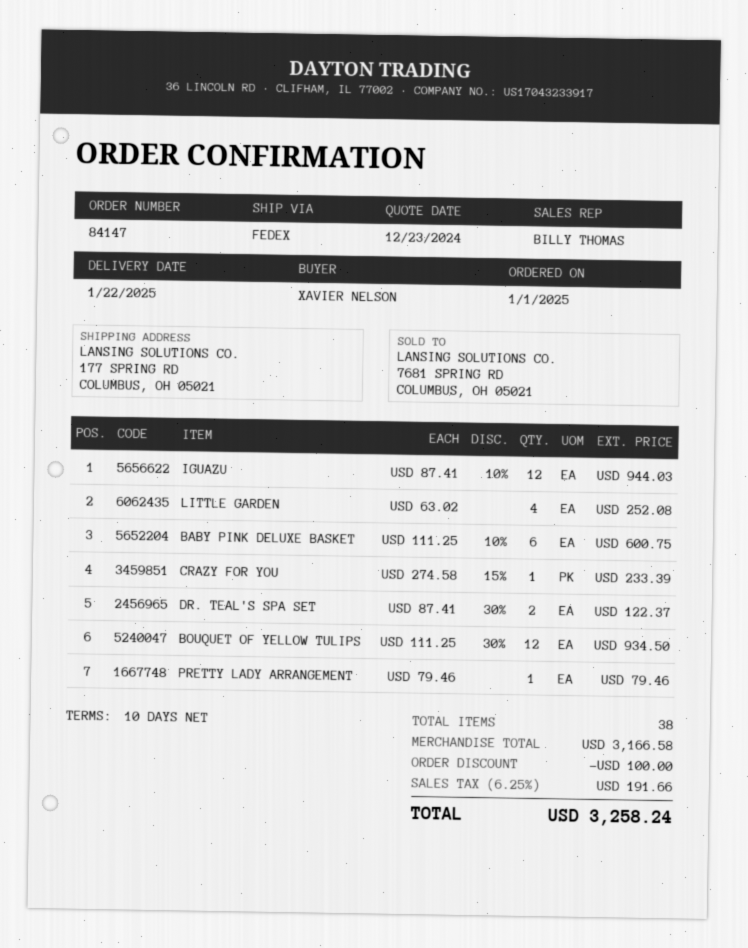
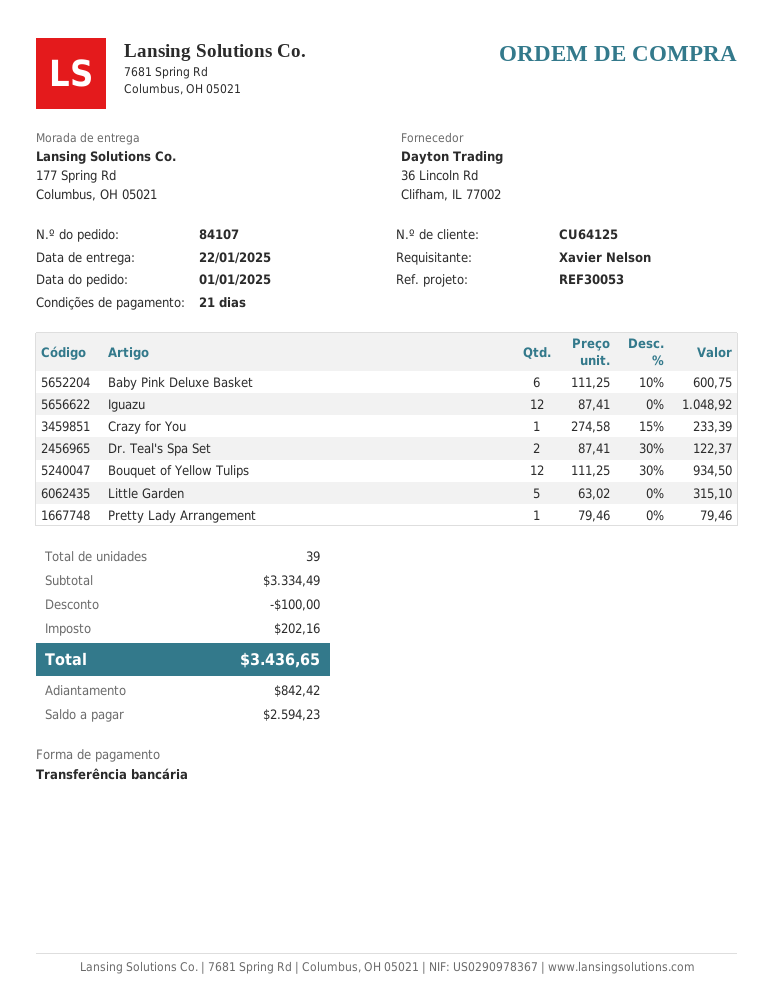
order number: 84147 -> 84107
payment terms: 10 days -> 21 days
IGUAZU: 12 x 87.41 - 10% = 944.03 -> 12 x 87.41 = 1048.92
LITTLE GARDEN: 4 x 63.02 = 252.08 -> 5 x 63.02 = 315.10
total quantity: 38 -> 39
subtotal: 3166.58 -> 3334.49
tax: 191.66 -> 202.16
total: 3258.24 -> 3436.65

